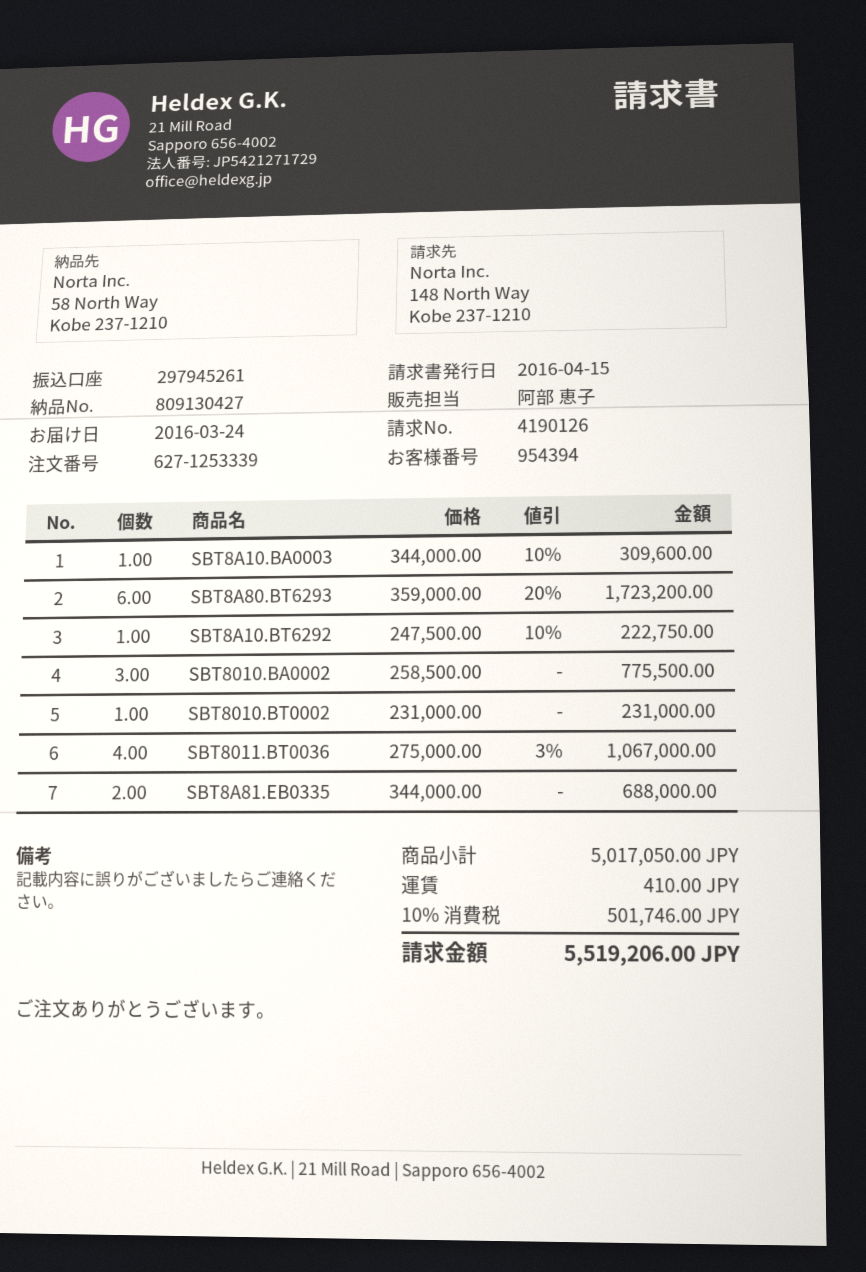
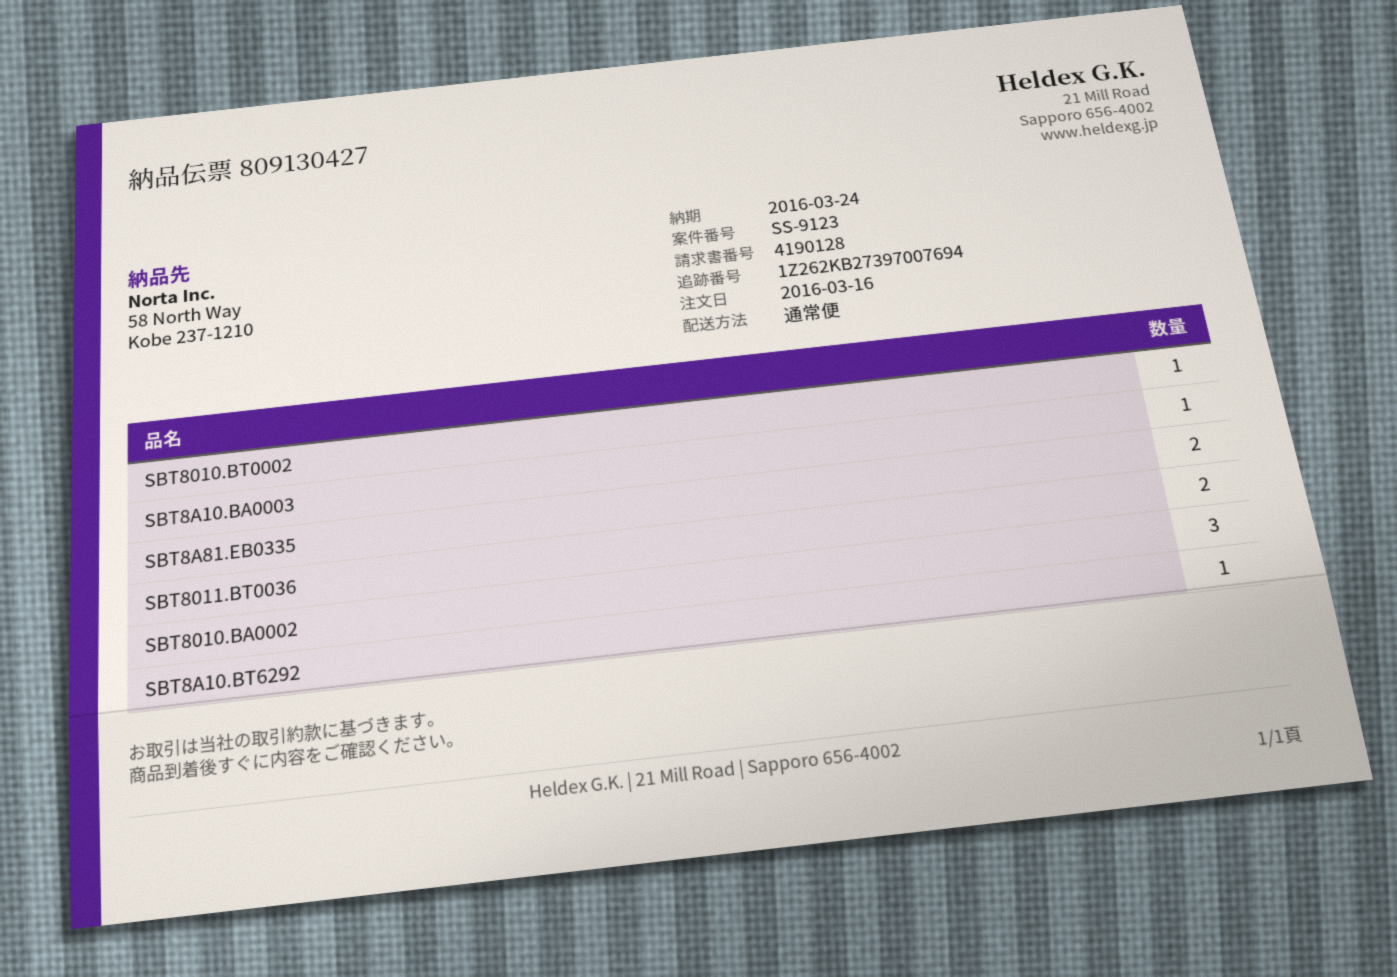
invoice number: 4190126 -> 4190128
SBT8A80.BT6293: 6 -> none
SBT8011.BT0036: 4 -> 2

